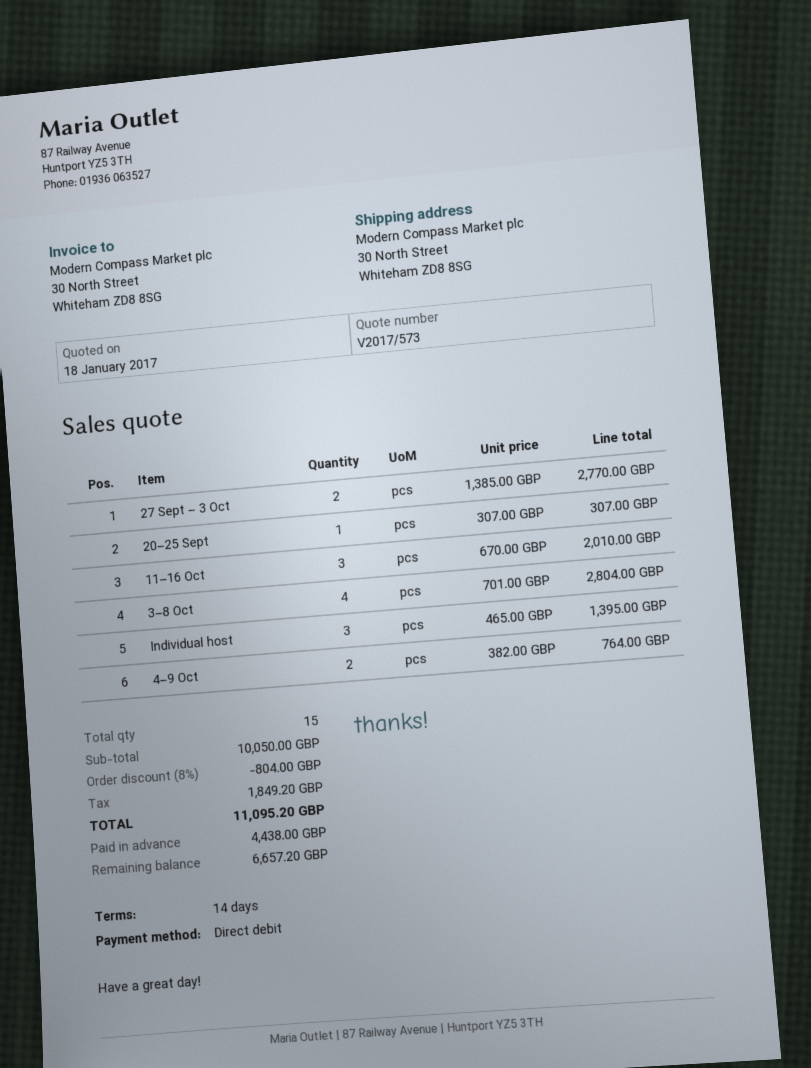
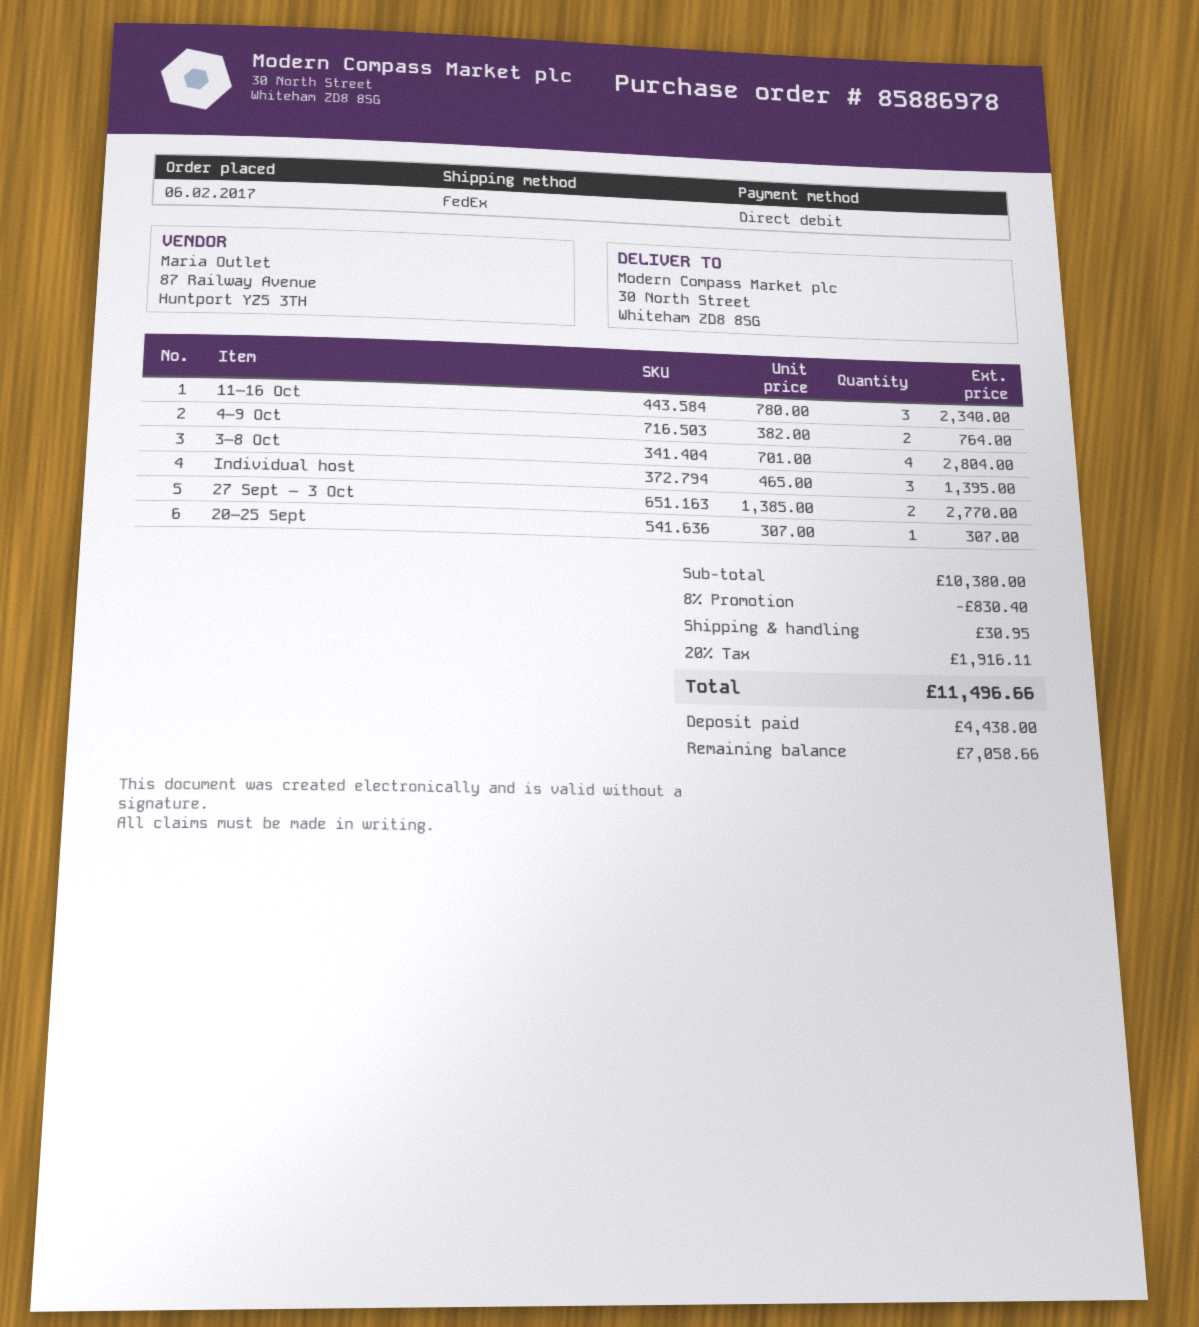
11–16 Oct: 3 x 670.00 = 2010.00 -> 3 x 780.00 = 2340.00
subtotal: 10050.00 -> 10380.00
discount: 8% = 804.00 -> 8% = 830.40
shipping: none -> 30.95
tax: 1849.20 -> 1916.11
total: 11095.20 -> 11496.66
balance: 6657.20 -> 7058.66

